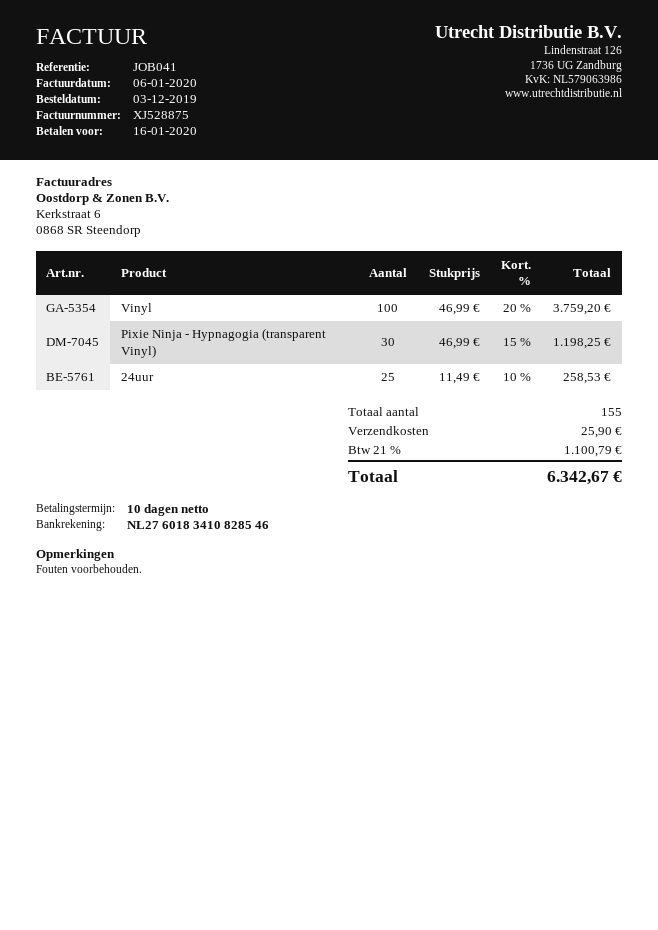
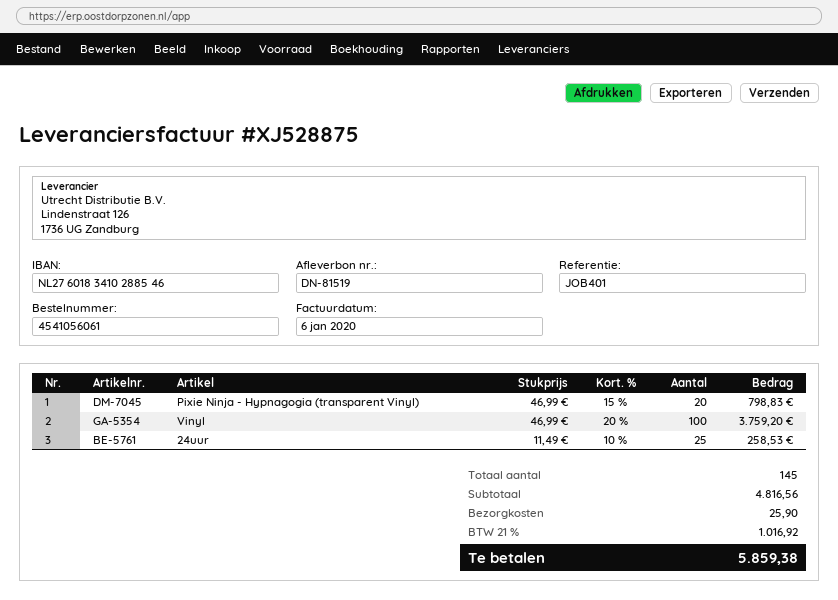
reference: JOB041 -> JOB401
bank account: NL2760183410828546 -> NL2760183410288546
Pixie Ninja - Hypnagogia (transparent Vinyl): 30 x 46.99 - 15% = 1198.25 -> 20 x 46.99 - 15% = 798.83
total quantity: 155 -> 145
tax: 21% = 1100.79 -> 21% = 1016.92
total: 6342.67 -> 5859.38

